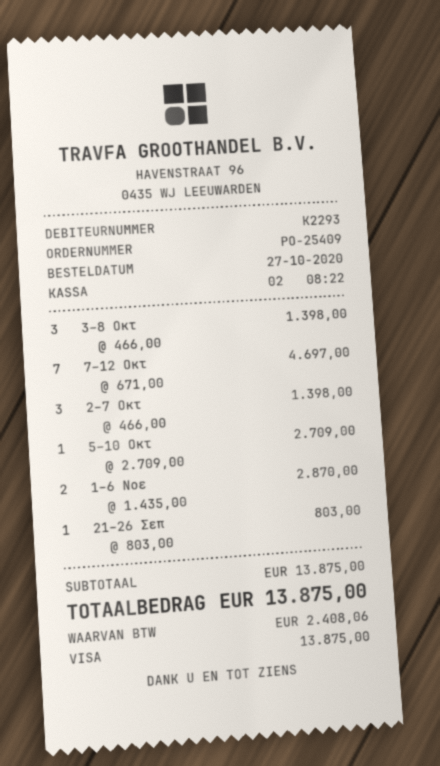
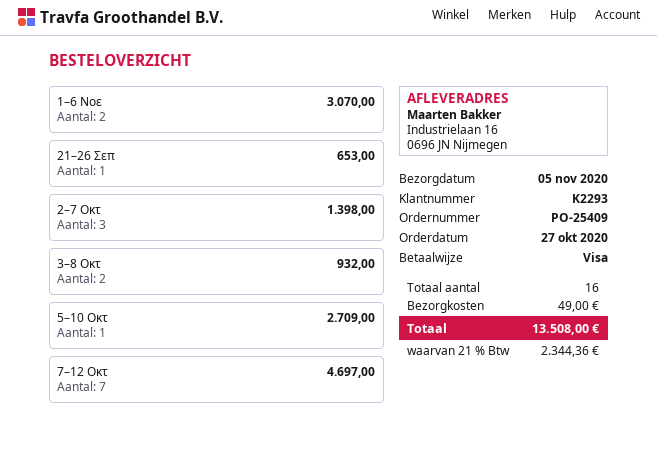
3–8 Οκτ: 3 for 1398.00 -> 2 for 932.00
1–6 Νοε: 2 for 2870.00 -> 2 for 3070.00
21–26 Σεπ: 1 for 803.00 -> 1 for 653.00
shipping: none -> 49.00
tax: 2408.06 -> 2344.36
total: 13875.00 -> 13508.00

